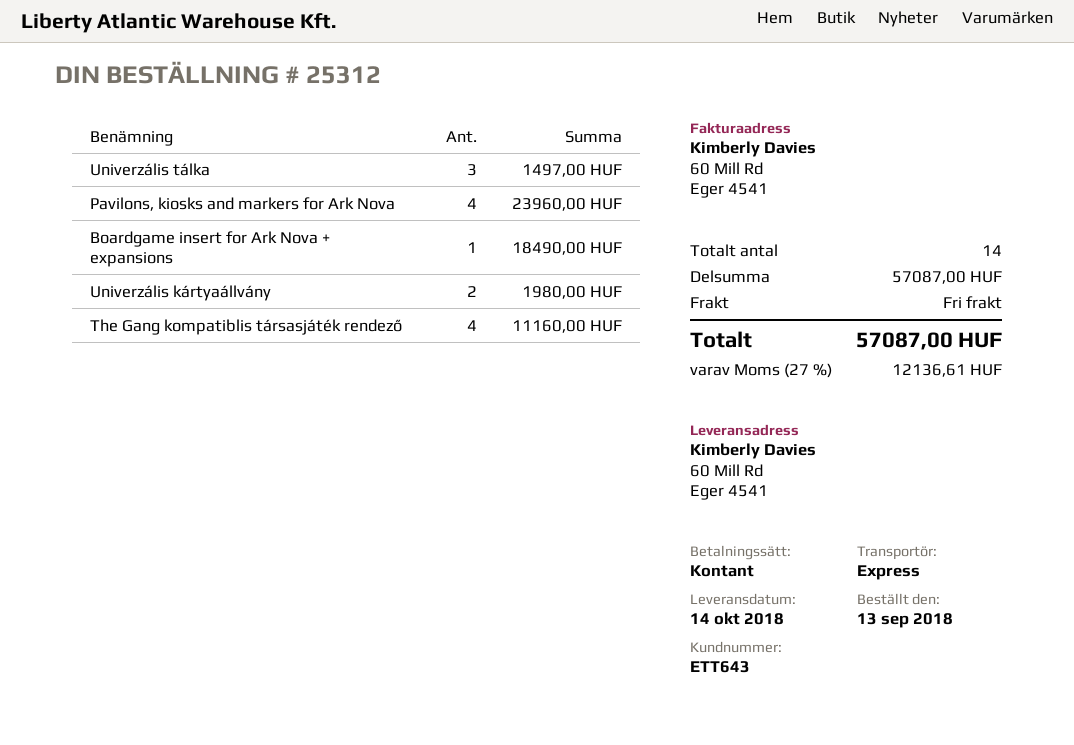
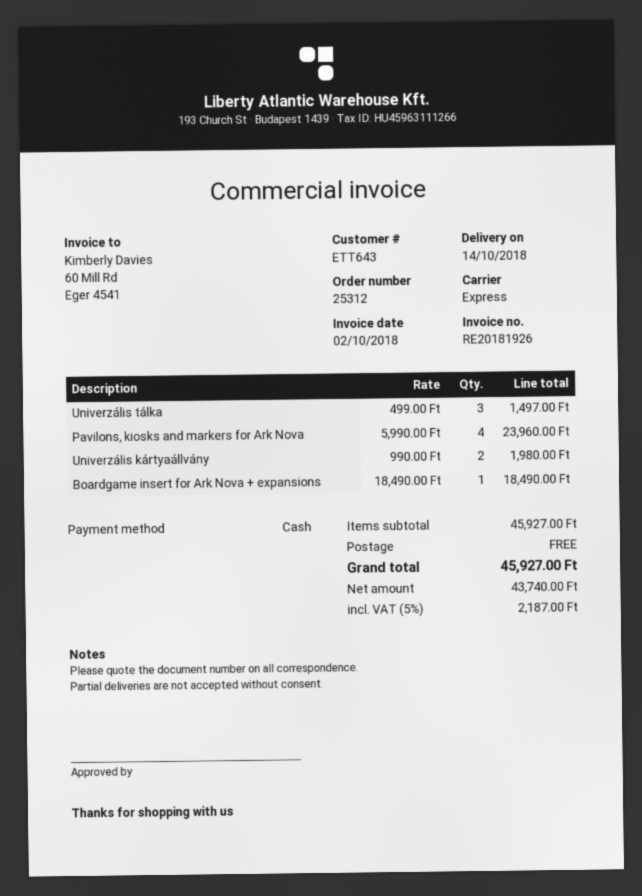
The Gang kompatiblis társasjáték rendező: 4 for 11160.00 -> none
subtotal: 57087.00 -> 45927.00
tax: 27% = 12136.61 -> 5% = 2187.00
total: 57087.00 -> 45927.00

